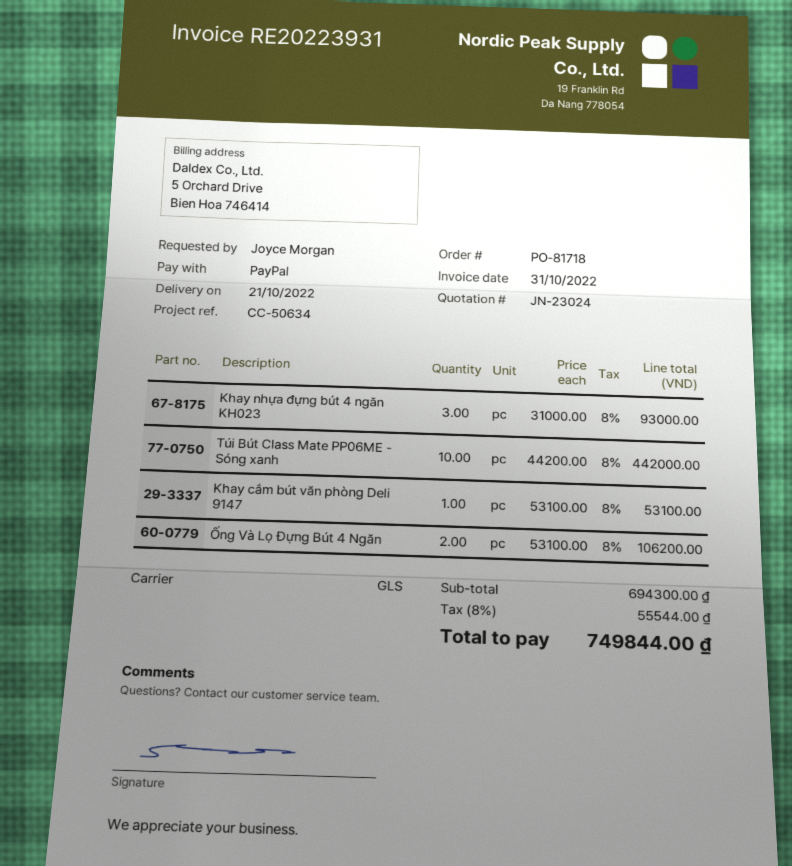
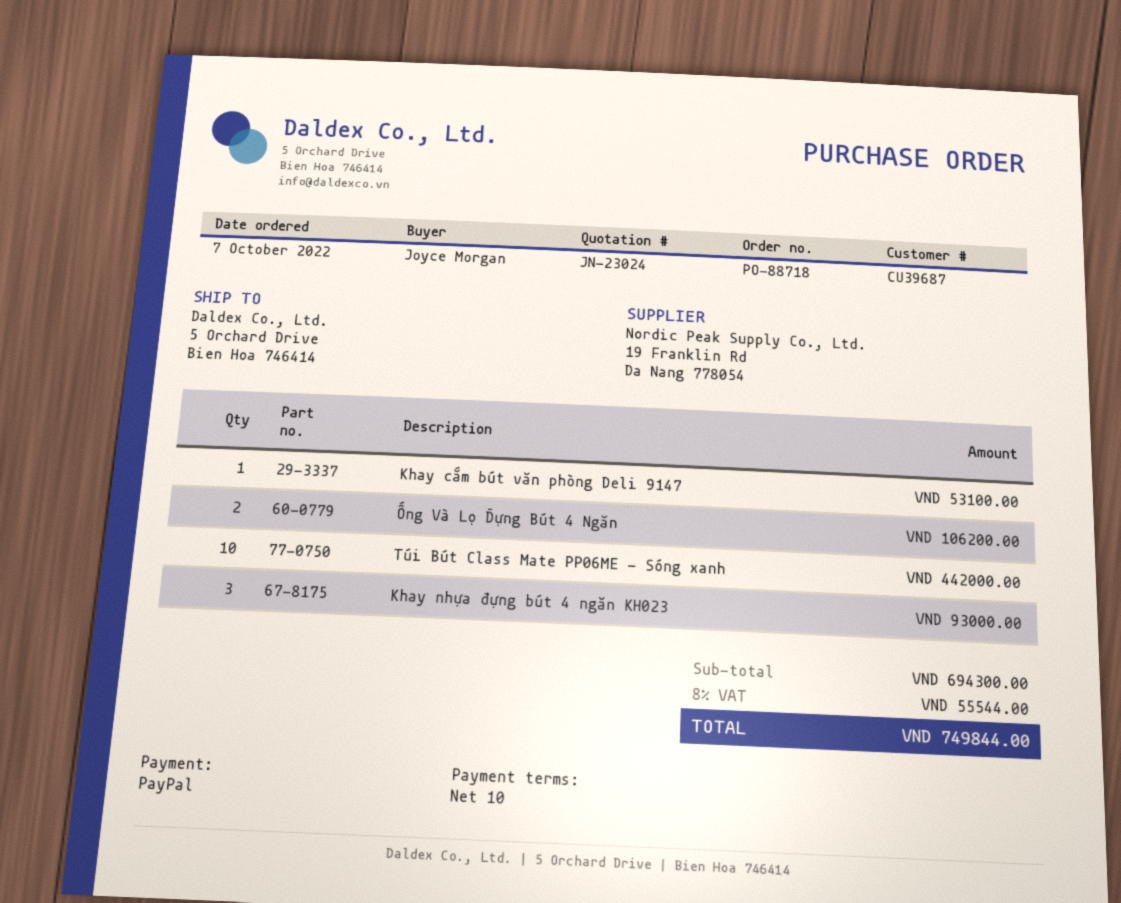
order number: PO-81718 -> PO-88718

